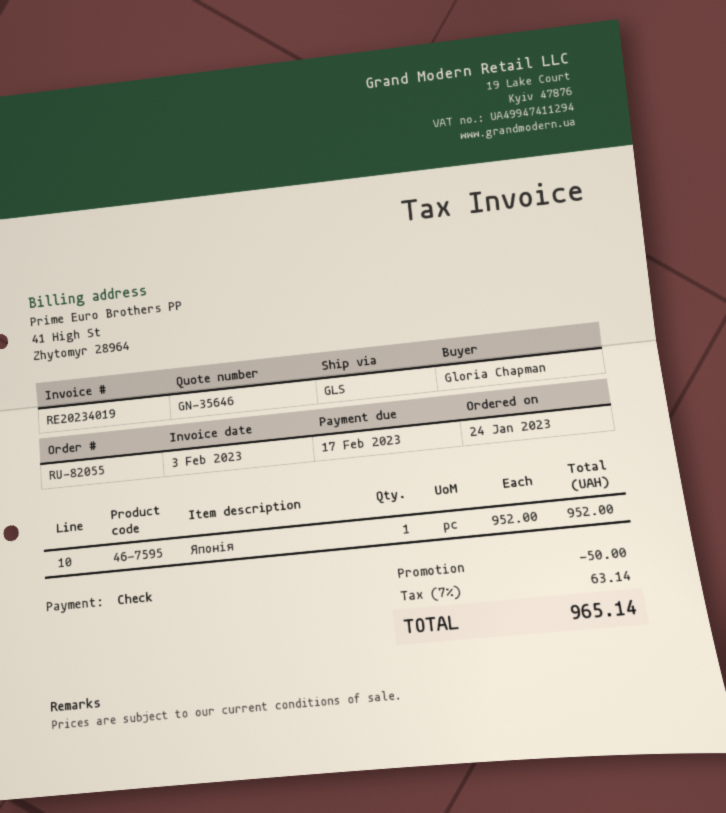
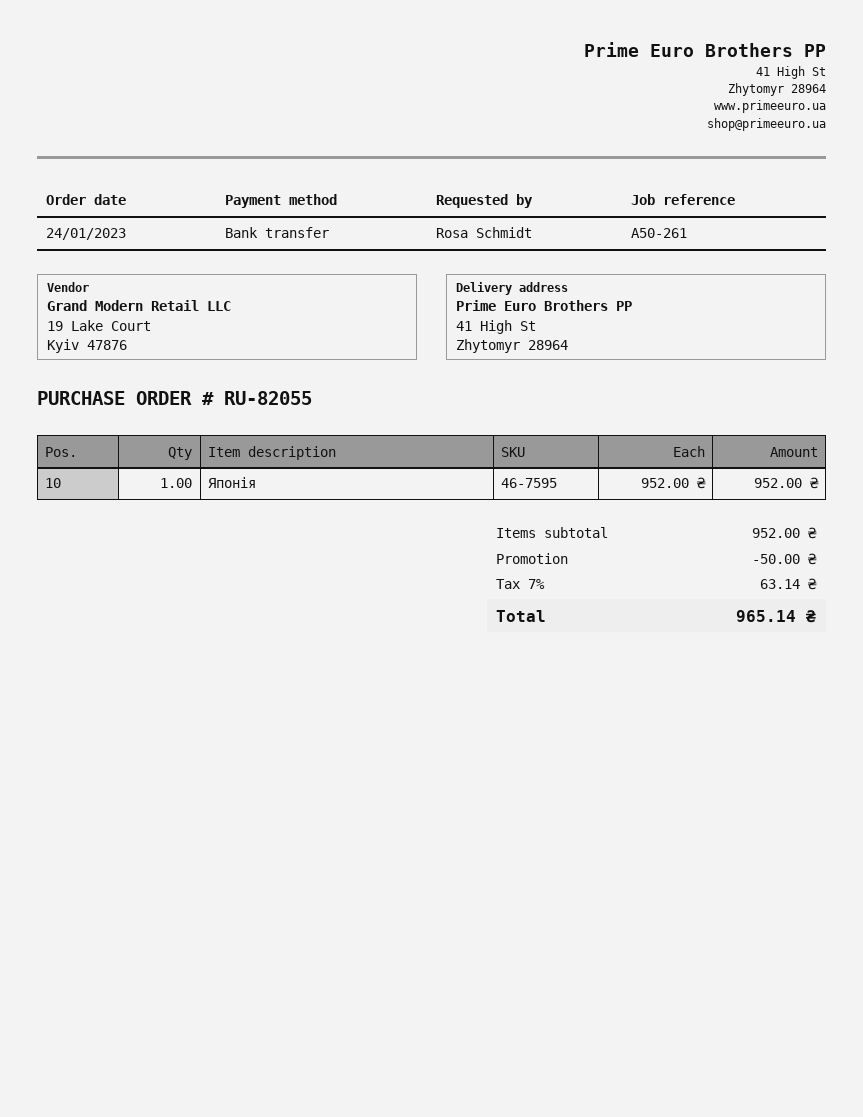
ordered by: Gloria Chapman -> Rosa Schmidt
payment method: cheque -> bank transfer

